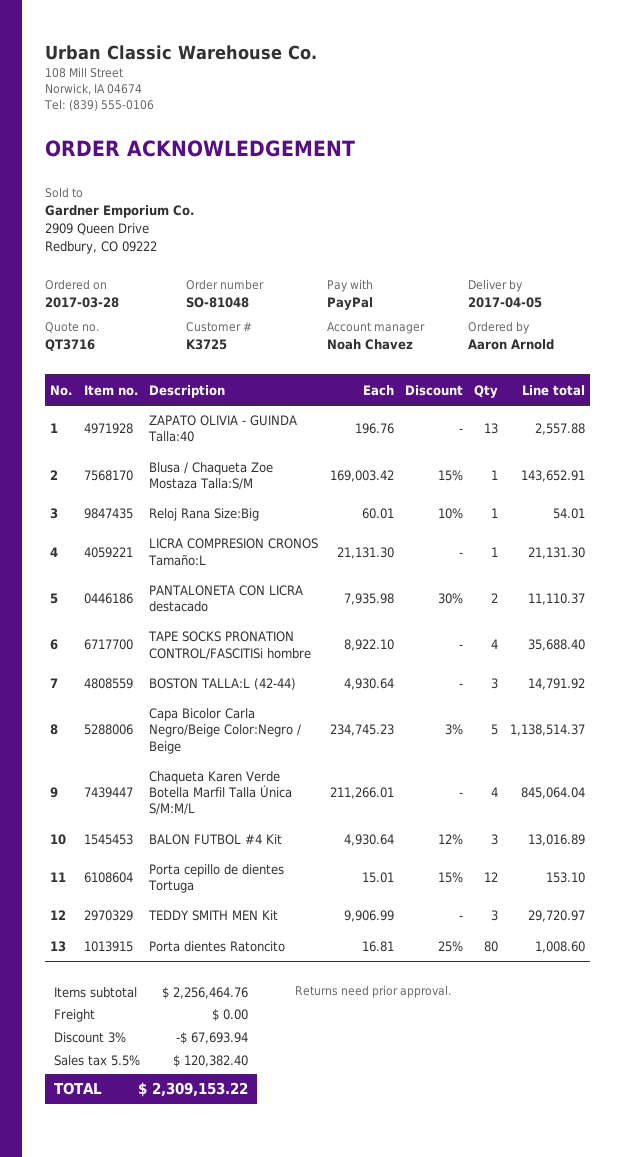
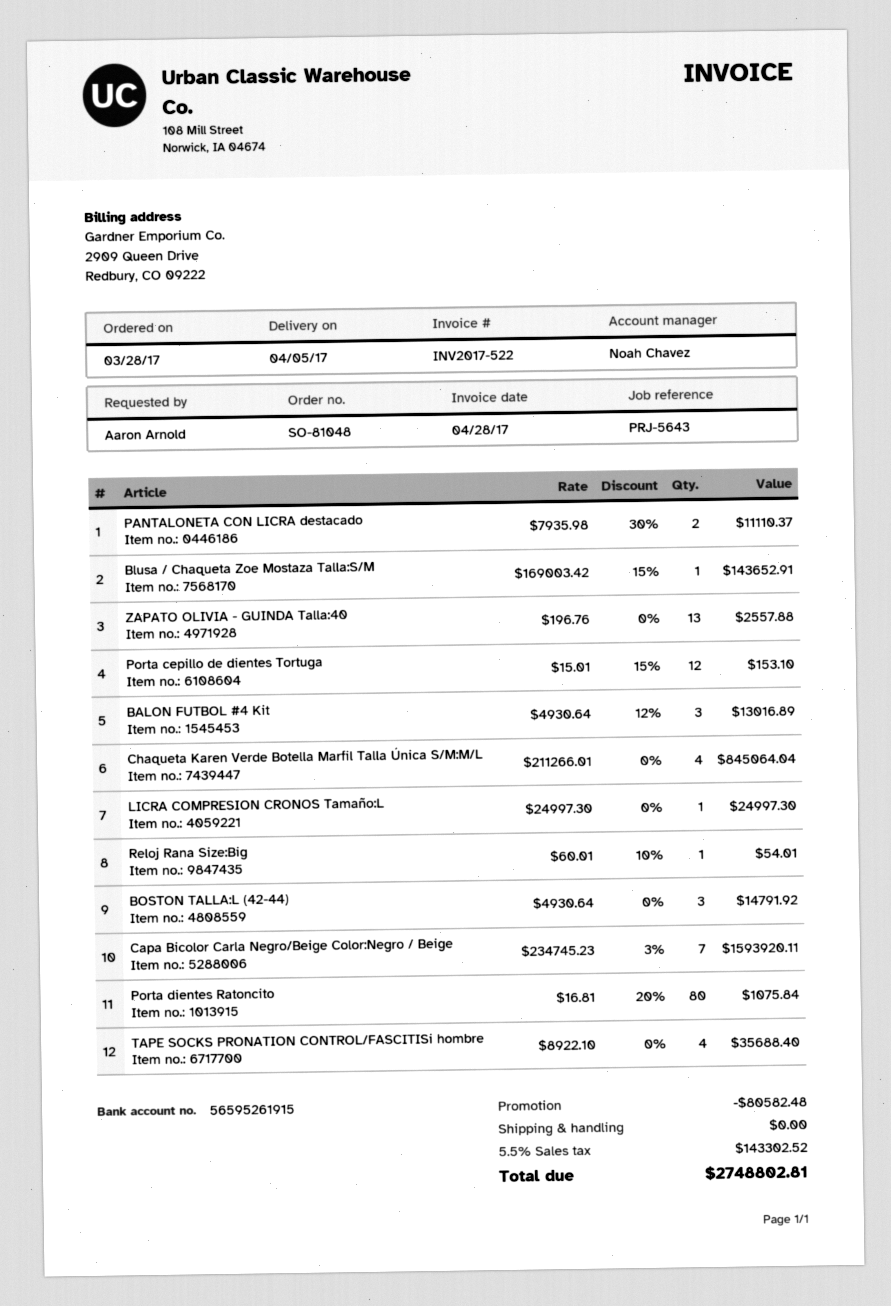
LICRA COMPRESION CRONOS Tamaño:L: 1 x 21131.30 = 21131.30 -> 1 x 24997.30 = 24997.30
Capa Bicolor Carla Negro/Beige Color:Negro / Beige: 5 x 234745.23 - 3% = 1138514.37 -> 7 x 234745.23 - 3% = 1593920.11
TEDDY SMITH MEN Kit: 3 x 9906.99 = 29720.97 -> none
Porta dientes Ratoncito: 80 x 16.81 - 25% = 1008.60 -> 80 x 16.81 - 20% = 1075.84
discount: 67693.94 -> 80582.48
tax: 5.5% = 120382.40 -> 5.5% = 143302.52
total: 2309153.22 -> 2748802.81

